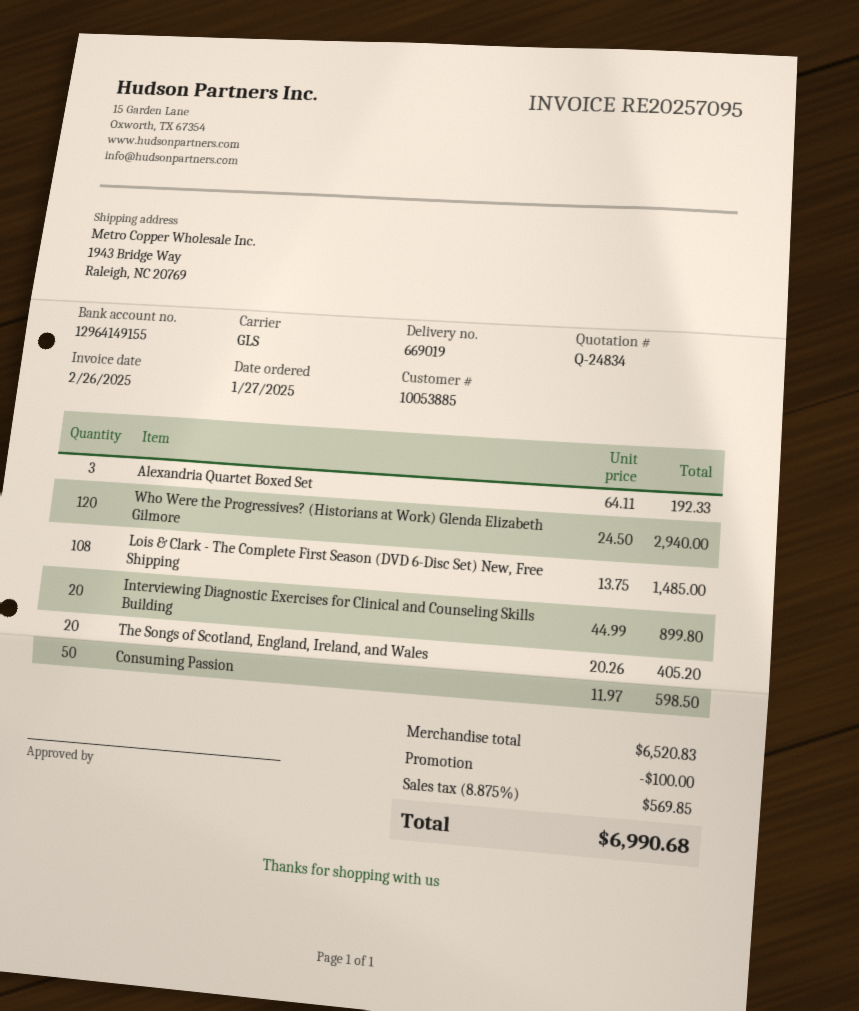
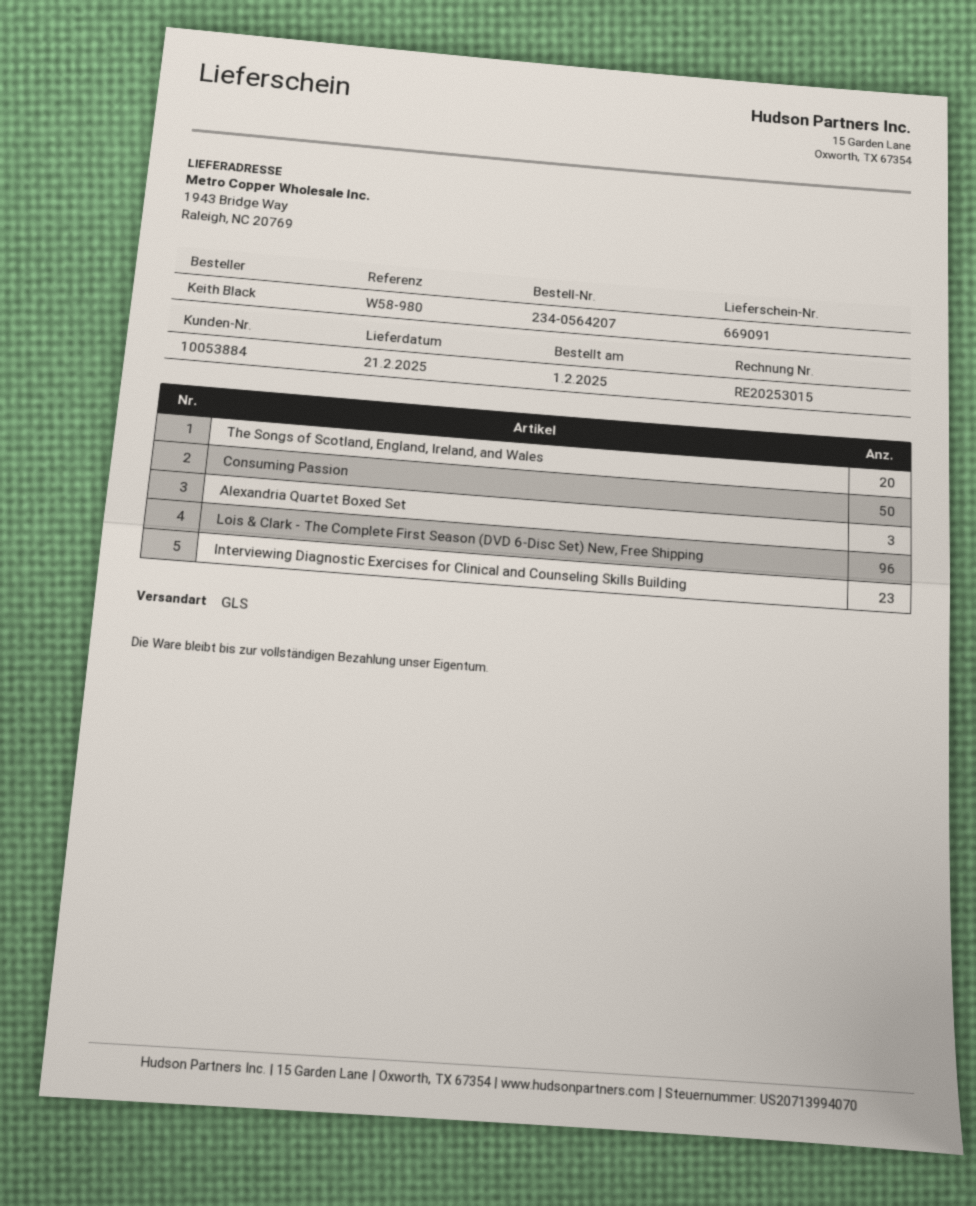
order date: 2025-01-27 -> 2025-02-01
delivery note number: 669019 -> 669091
invoice number: RE20257095 -> RE20253015
customer number: 10053885 -> 10053884
Who Were the Progressives? (Historians at Work) Glenda Elizabeth Gilmore: 120 -> none
Lois & Clark - The Complete First Season (DVD 6-Disc Set) New, Free Shipping: 108 -> 96
Interviewing Diagnostic Exercises for Clinical and Counseling Skills Building: 20 -> 23

